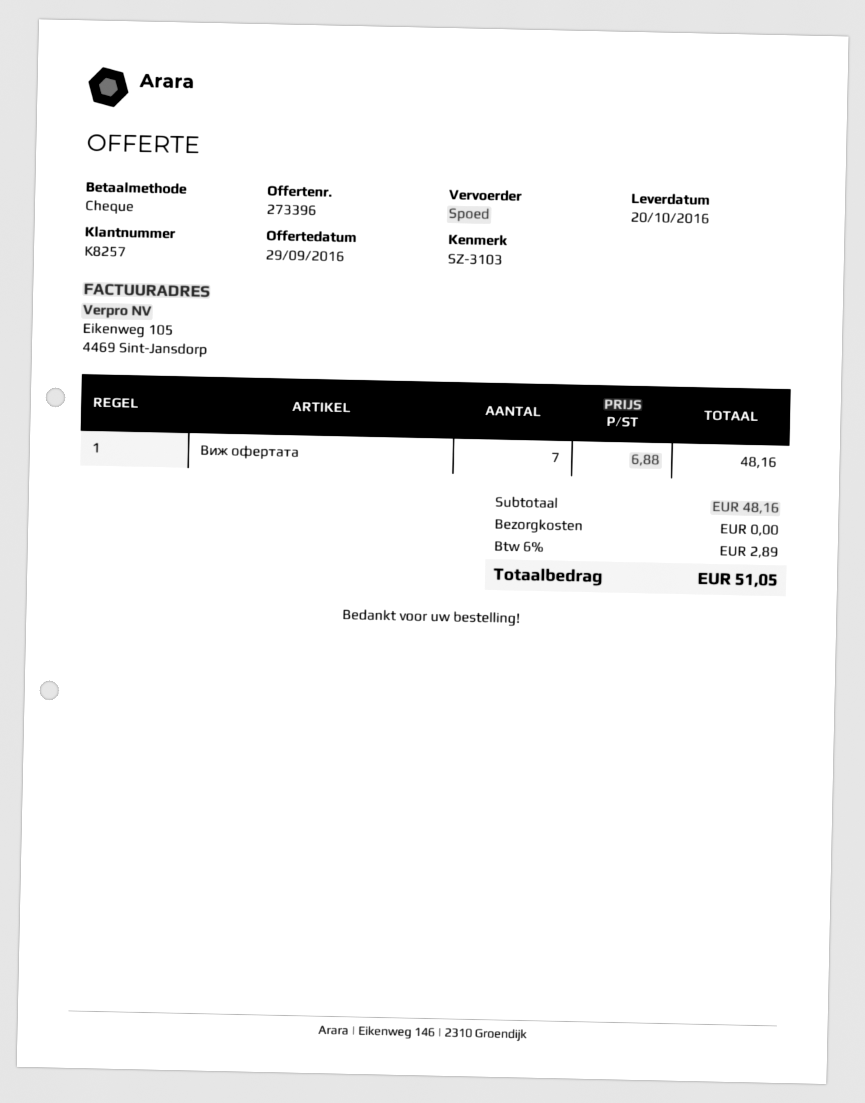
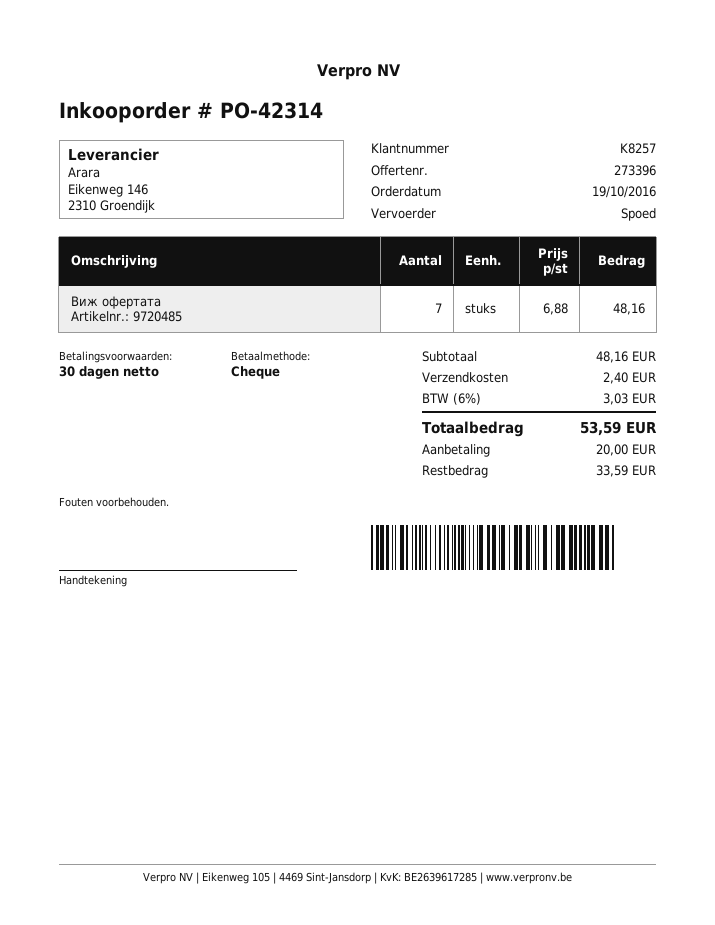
shipping: 0.00 -> 2.40
tax: 6% = 2.89 -> 6% = 3.03
total: 51.05 -> 53.59

